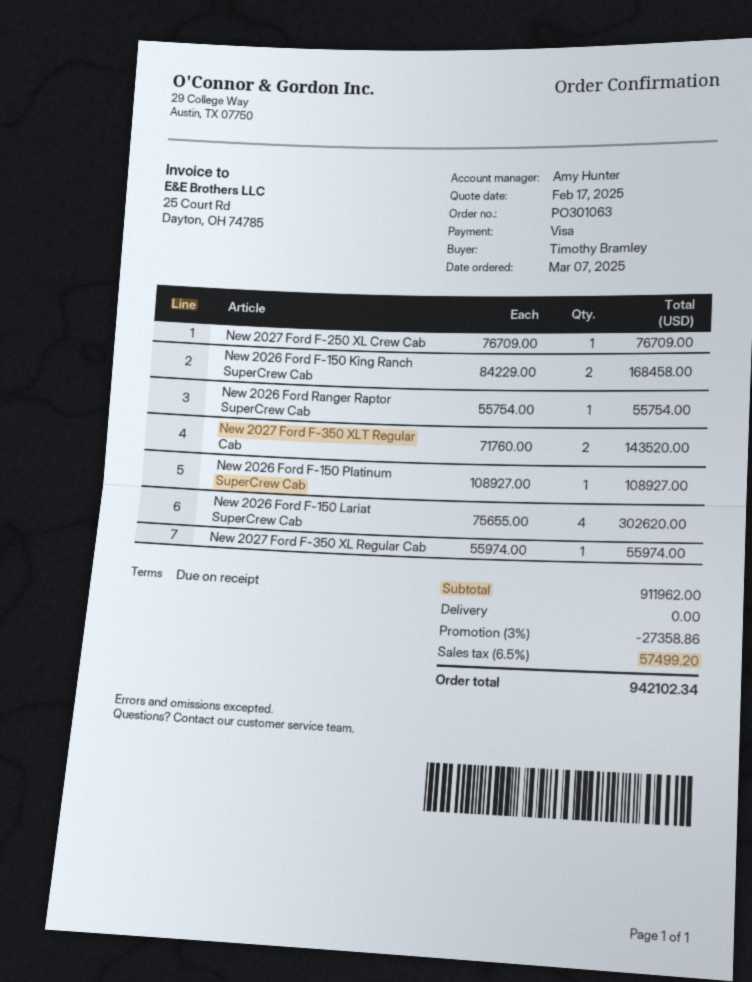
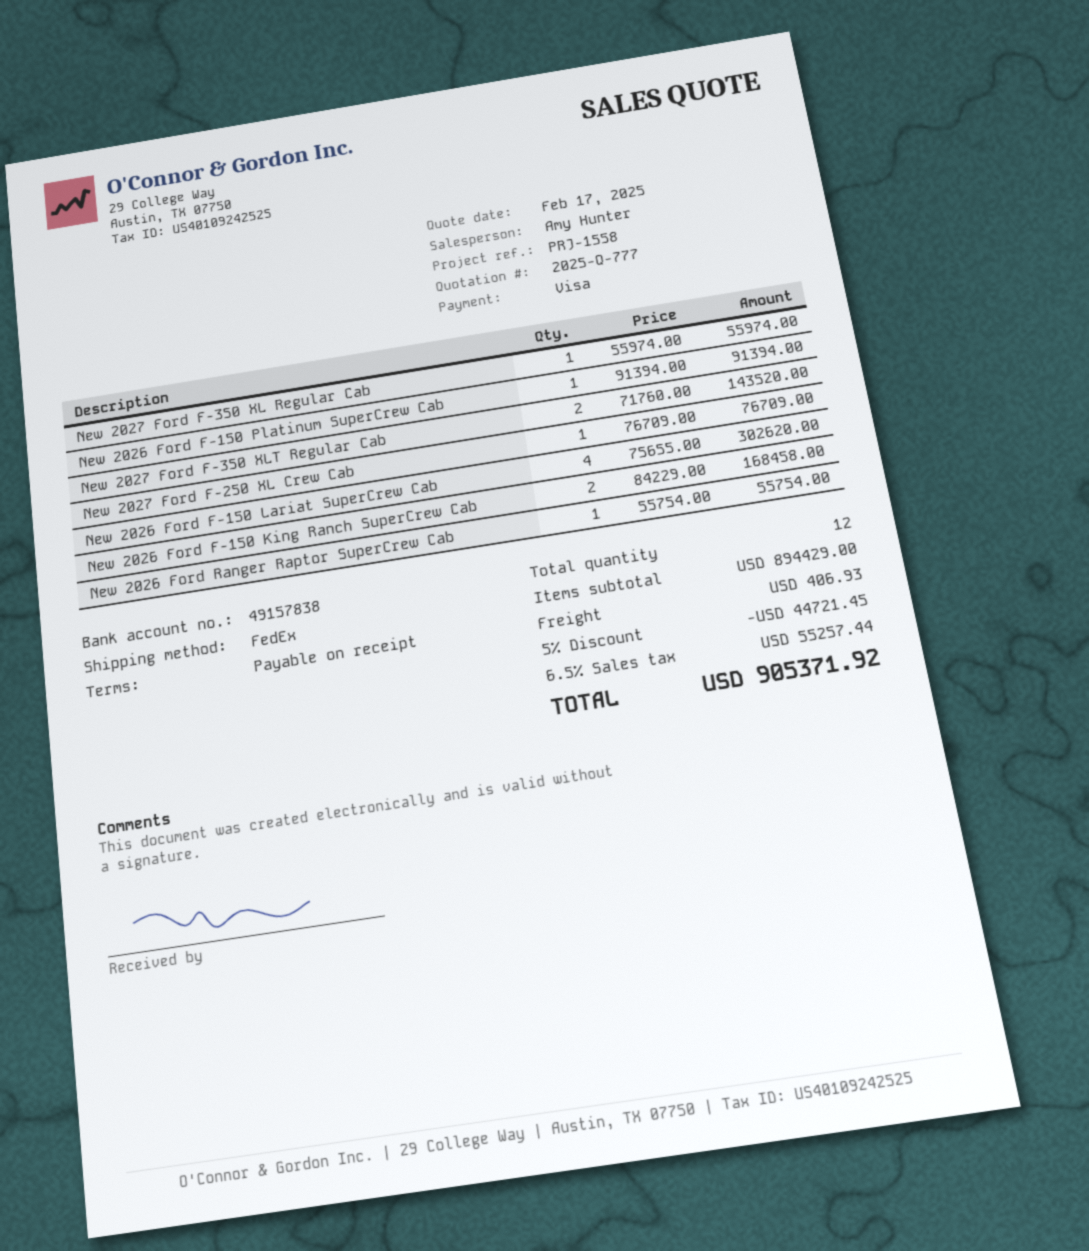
New 2026 Ford F-150 Platinum SuperCrew Cab: 1 x 108927.00 = 108927.00 -> 1 x 91394.00 = 91394.00
subtotal: 911962.00 -> 894429.00
discount: 3% = 27358.86 -> 5% = 44721.45
shipping: 0.00 -> 406.93
tax: 6.5% = 57499.20 -> 6.5% = 55257.44
total: 942102.34 -> 905371.92

